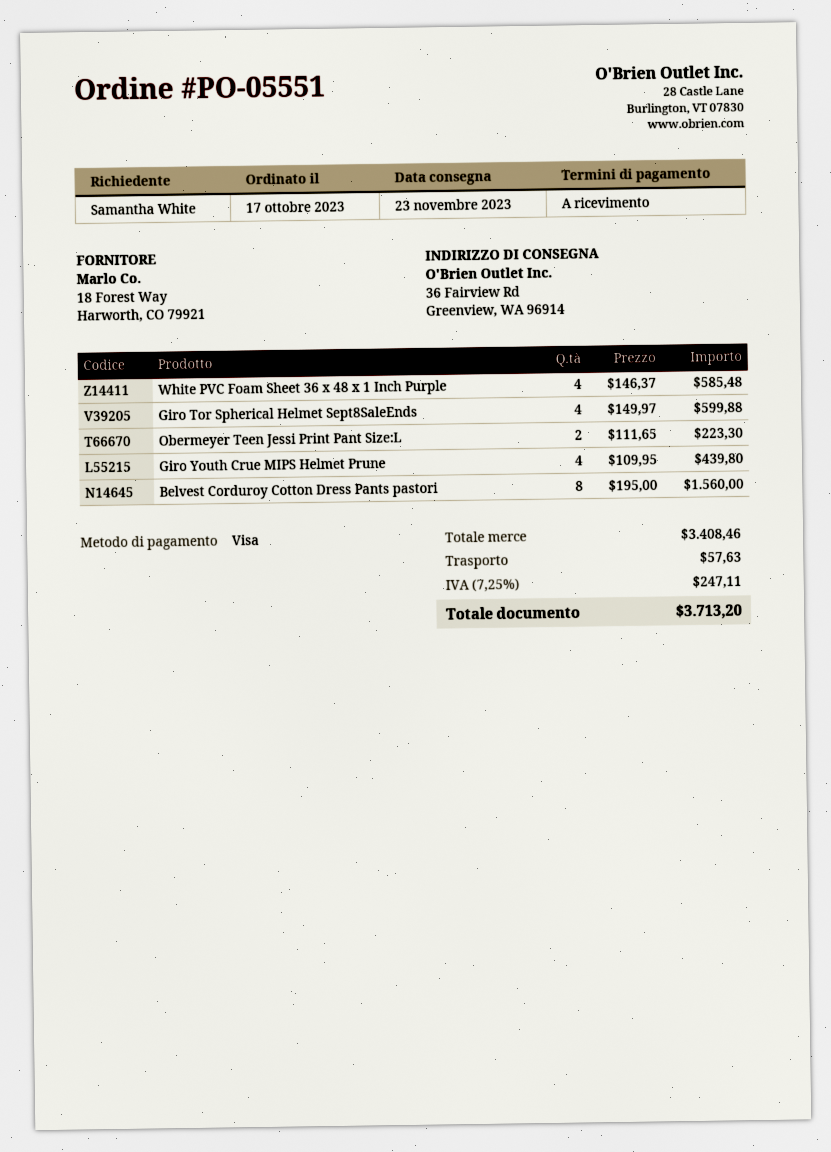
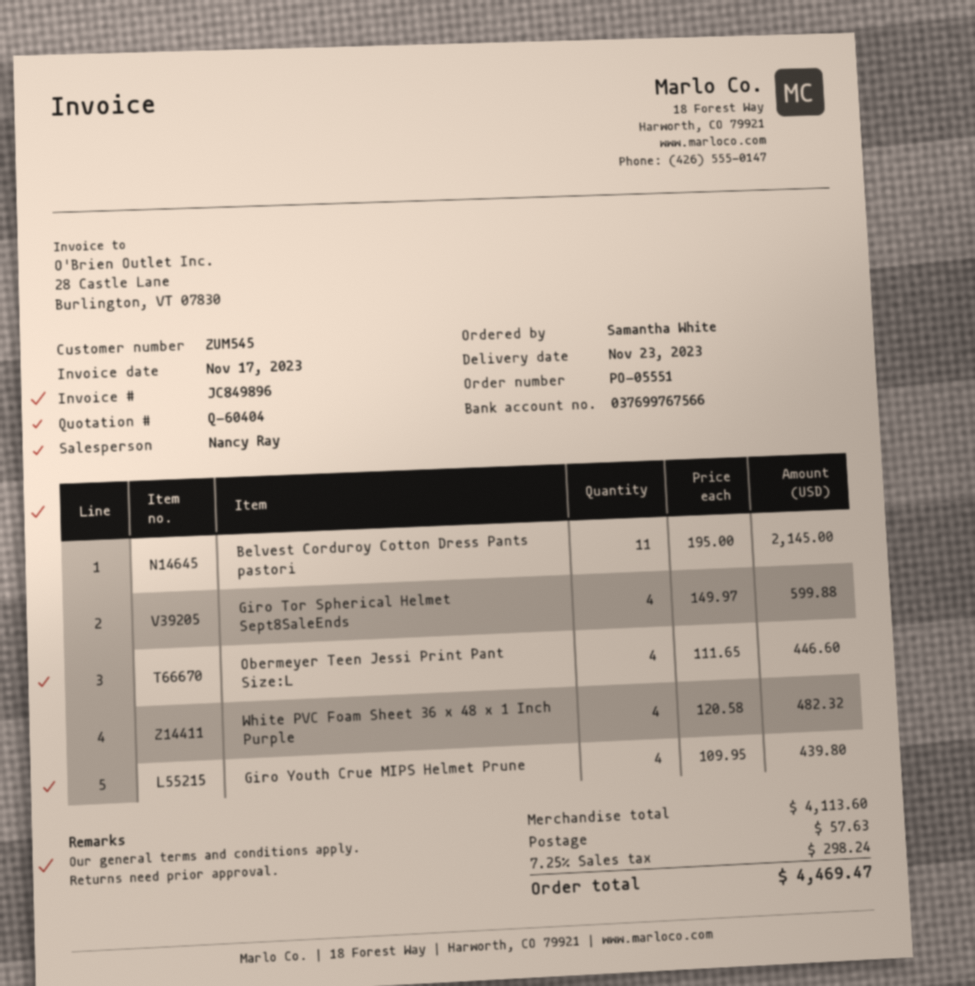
White PVC Foam Sheet 36 x 48 x 1 Inch Purple: 4 x 146.37 = 585.48 -> 4 x 120.58 = 482.32
Obermeyer Teen Jessi Print Pant Size:L: 2 x 111.65 = 223.30 -> 4 x 111.65 = 446.60
Belvest Corduroy Cotton Dress Pants pastori: 8 x 195.00 = 1560.00 -> 11 x 195.00 = 2145.00
subtotal: 3408.46 -> 4113.60
tax: 7.25% = 247.11 -> 7.25% = 298.24
total: 3713.20 -> 4469.47

